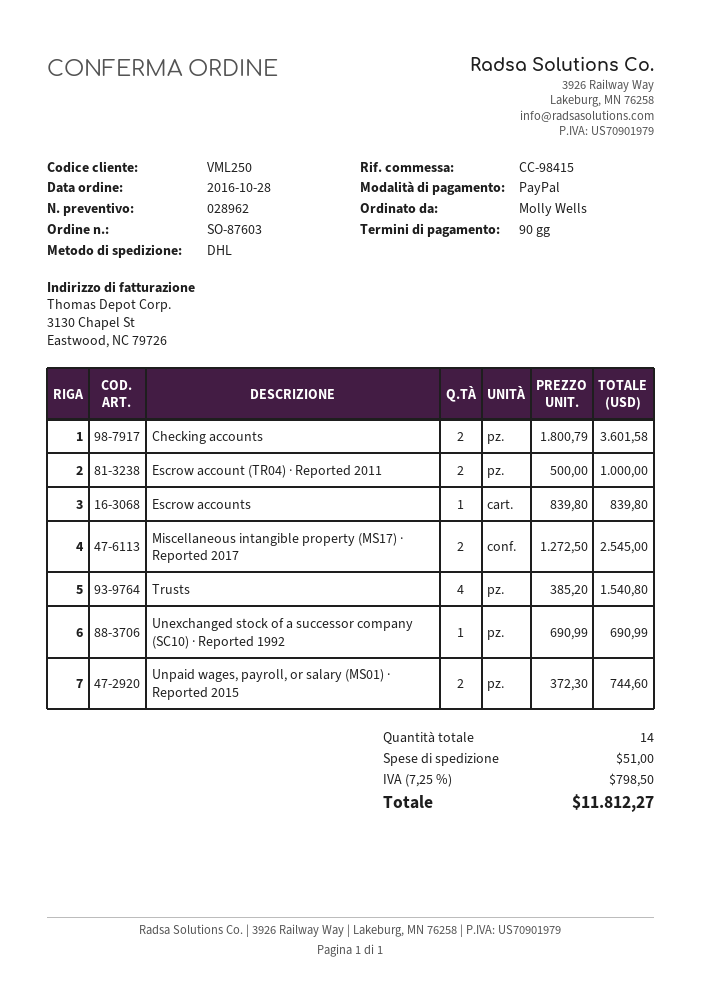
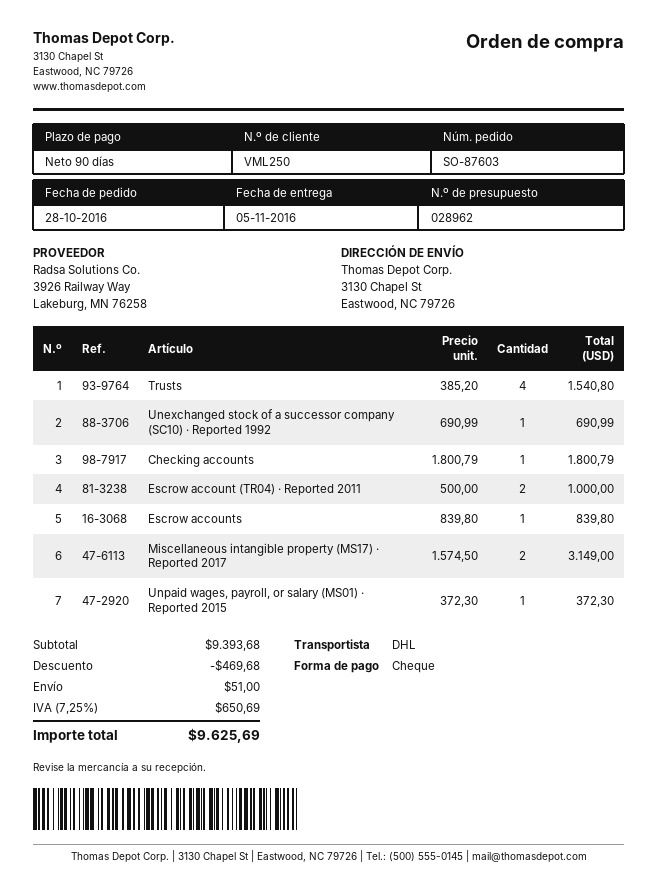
payment method: PayPal -> cheque
Checking accounts: 2 x 1800.79 = 3601.58 -> 1 x 1800.79 = 1800.79
Miscellaneous intangible property (MS17) · Reported 2017: 2 x 1272.50 = 2545.00 -> 2 x 1574.50 = 3149.00
Unpaid wages, payroll, or salary (MS01) · Reported 2015: 2 x 372.30 = 744.60 -> 1 x 372.30 = 372.30
discount: none -> 469.68
tax: 7.25% = 798.50 -> 7.25% = 650.69
total: 11812.27 -> 9625.69

